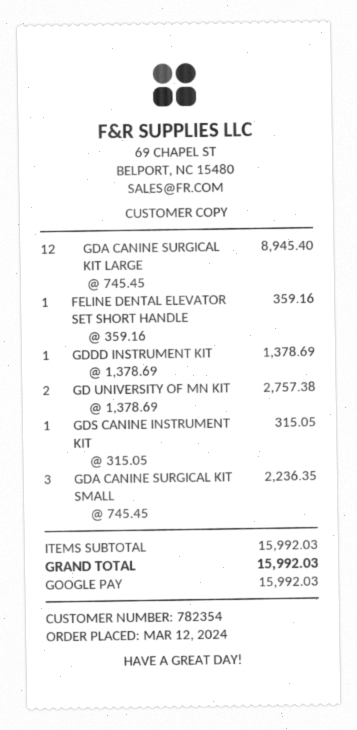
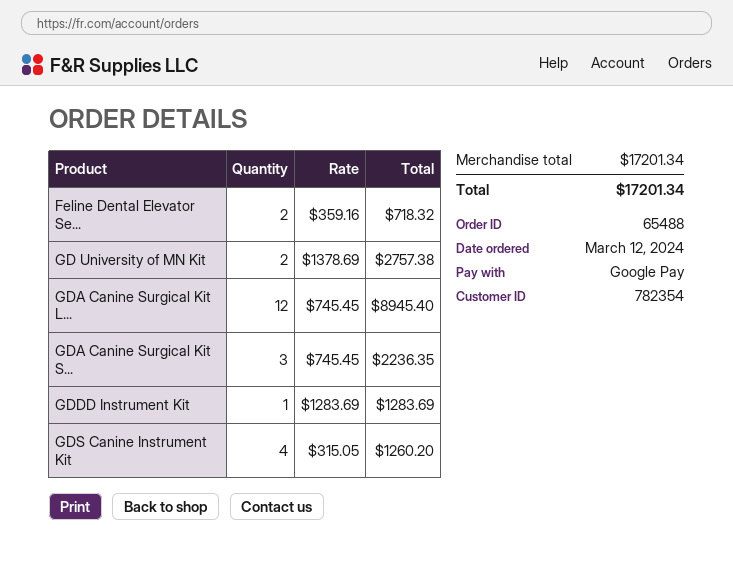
FELINE DENTAL ELEVATOR SET SHORT HANDLE: 1 x 359.16 = 359.16 -> 2 x 359.16 = 718.32
GDDD INSTRUMENT KIT: 1 x 1378.69 = 1378.69 -> 1 x 1283.69 = 1283.69
GDS CANINE INSTRUMENT KIT: 1 x 315.05 = 315.05 -> 4 x 315.05 = 1260.20
subtotal: 15992.03 -> 17201.34
total: 15992.03 -> 17201.34

